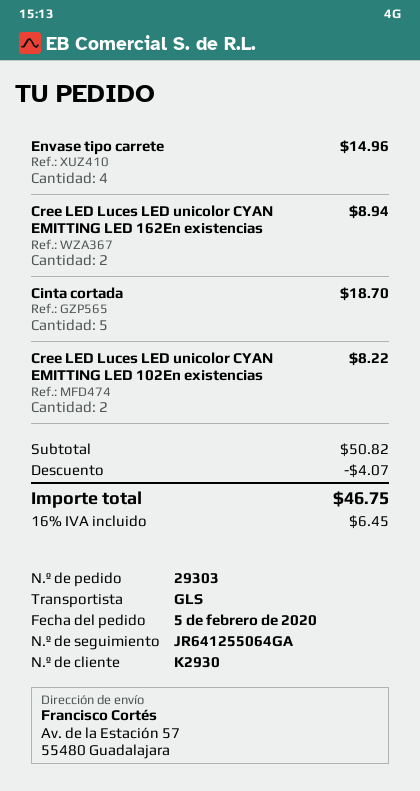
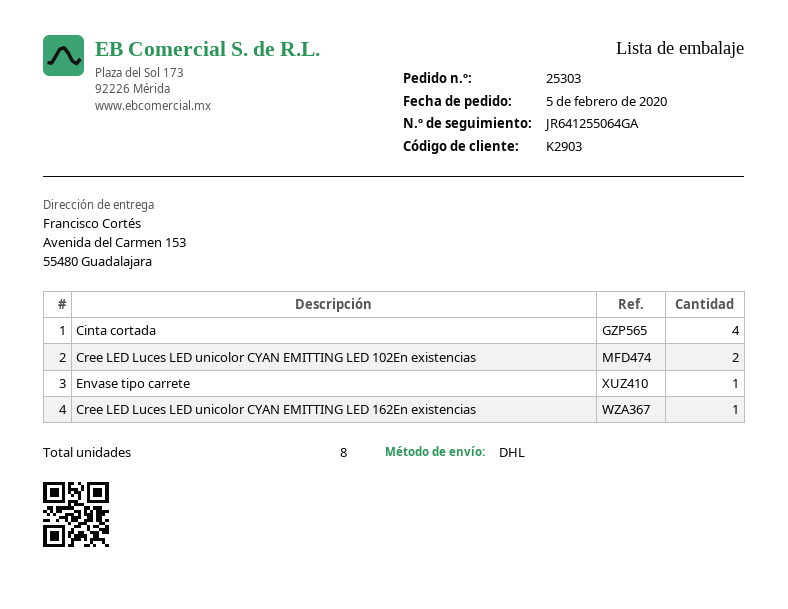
order number: 29303 -> 25303
customer number: K2930 -> K2903
shipping method: GLS -> DHL
ship to: Av. de la Estación 57, 55480 Guadalajara -> Avenida del Carmen 153, 55480 Guadalajara
Envase tipo carrete: 4 -> 1
Cree LED Luces LED unicolor CYAN EMITTING LED 162En existencias: 2 -> 1
Cinta cortada: 5 -> 4

